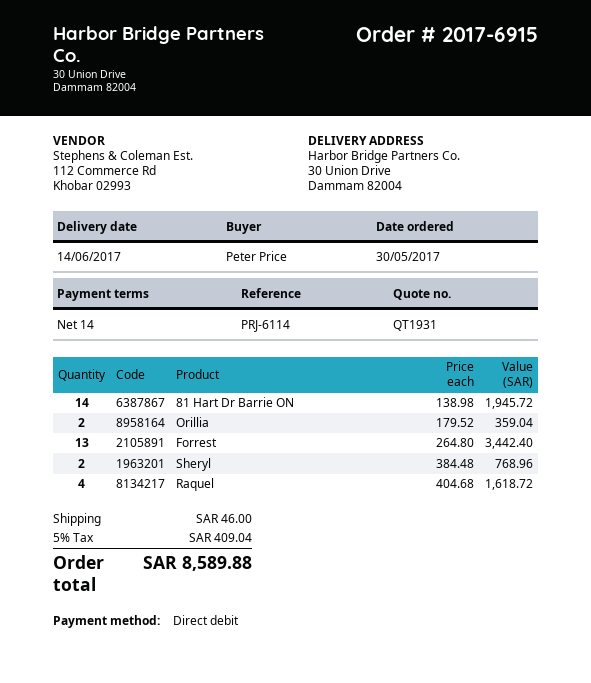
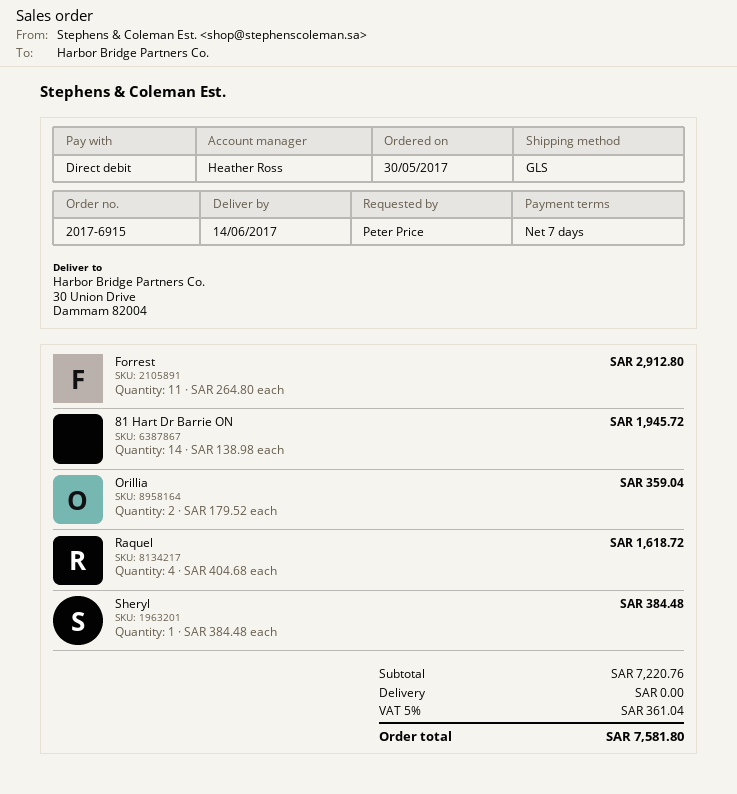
payment terms: 14 days -> 7 days
Forrest: 13 x 264.80 = 3442.40 -> 11 x 264.80 = 2912.80
Sheryl: 2 x 384.48 = 768.96 -> 1 x 384.48 = 384.48
shipping: 46.00 -> 0.00
tax: 5% = 409.04 -> 5% = 361.04
total: 8589.88 -> 7581.80

